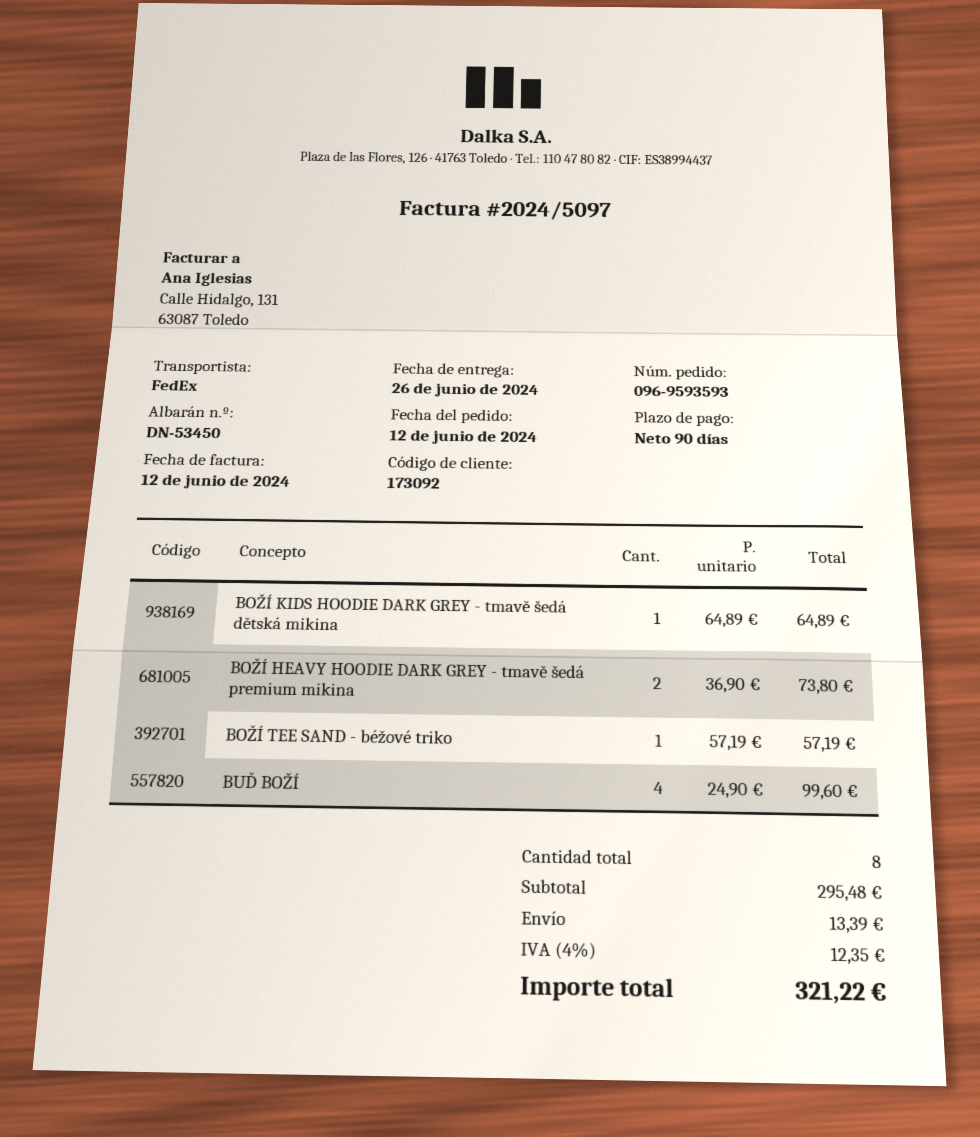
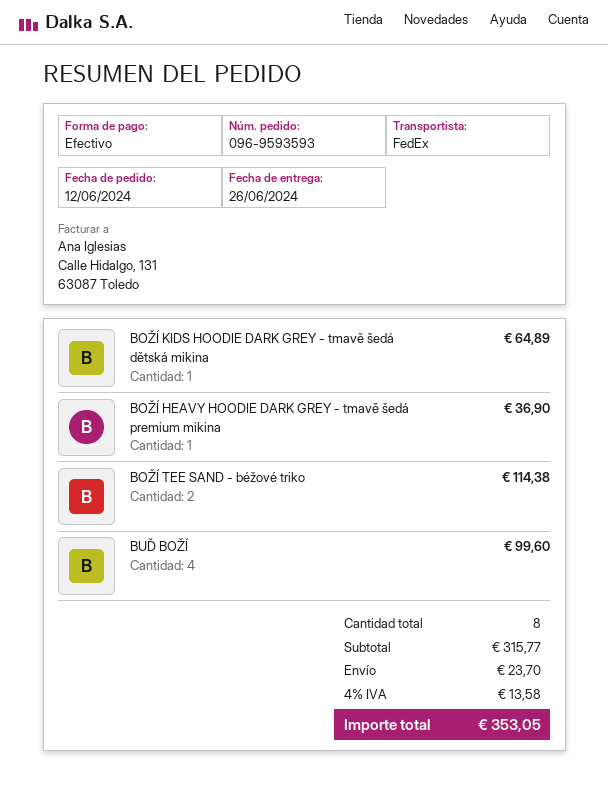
BOŽÍ HEAVY HOODIE DARK GREY - tmavě šedá premium mikina: 2 for 73.80 -> 1 for 36.90
BOŽÍ TEE SAND - béžové triko: 1 for 57.19 -> 2 for 114.38
subtotal: 295.48 -> 315.77
shipping: 13.39 -> 23.70
tax: 4% = 12.35 -> 4% = 13.58
total: 321.22 -> 353.05

